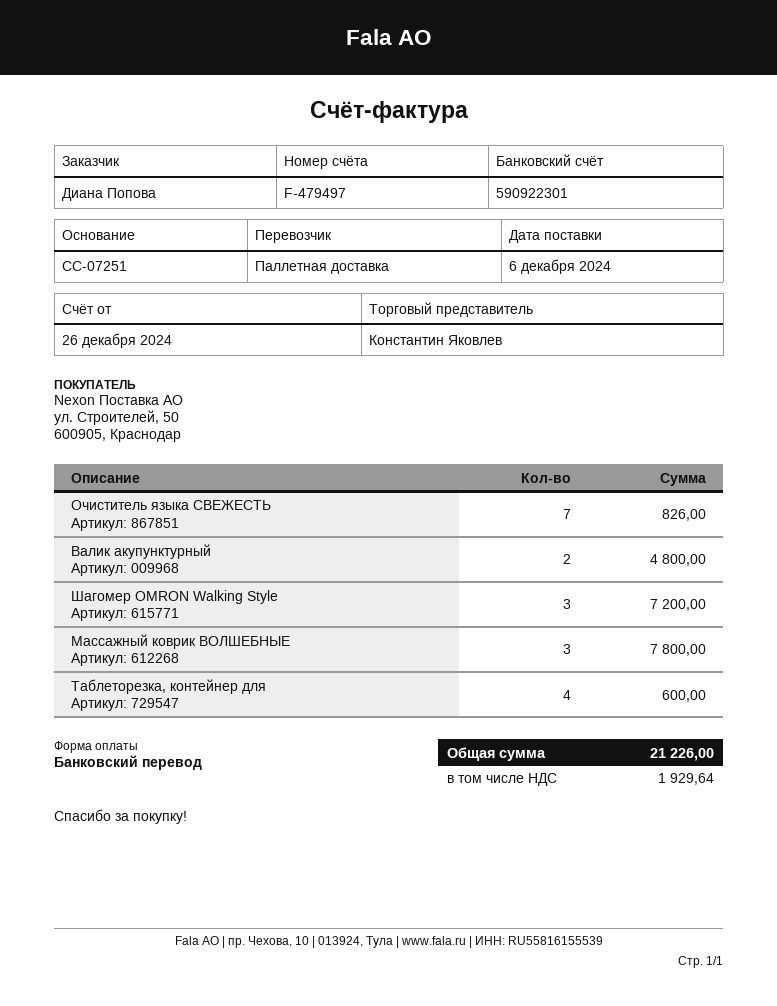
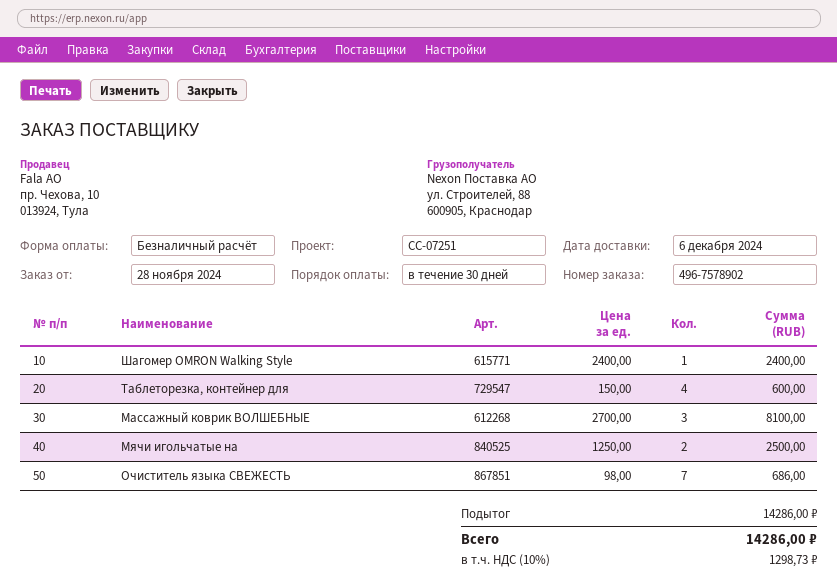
Очиститель языка СВЕЖЕСТЬ: 7 for 826.00 -> 7 for 686.00
Валик акупунктурный: 2 for 4800.00 -> none
Шагомер OMRON Walking Style: 3 for 7200.00 -> 1 for 2400.00
Массажный коврик ВОЛШЕБНЫЕ: 3 for 7800.00 -> 3 for 8100.00
Мячи игольчатые на: none -> 2 for 2500.00
tax: 1929.64 -> 1298.73
total: 21226.00 -> 14286.00

